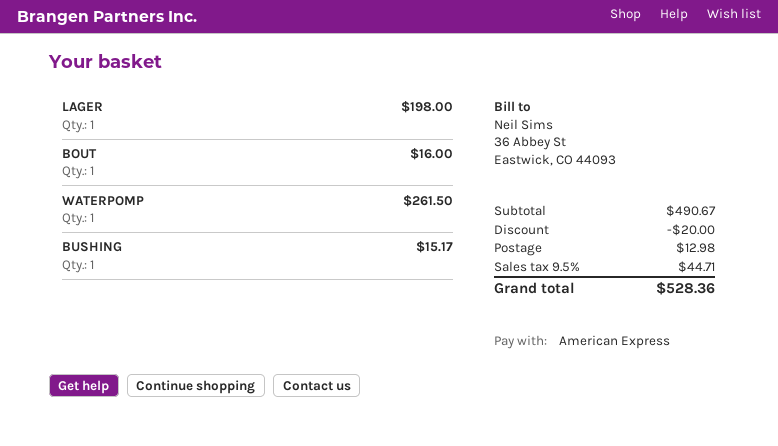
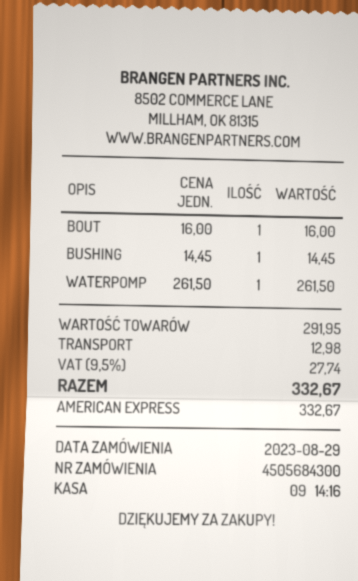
LAGER: 1 for 198.00 -> none
BUSHING: 1 for 15.17 -> 1 for 14.45
subtotal: 490.67 -> 291.95
discount: 20.00 -> none
tax: 9.5% = 44.71 -> 9.5% = 27.74
total: 528.36 -> 332.67

